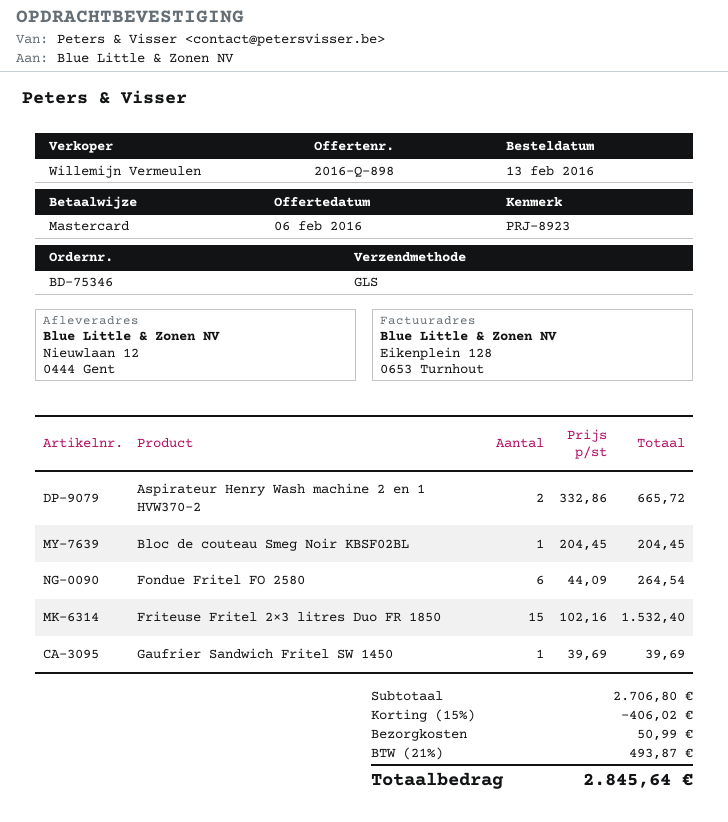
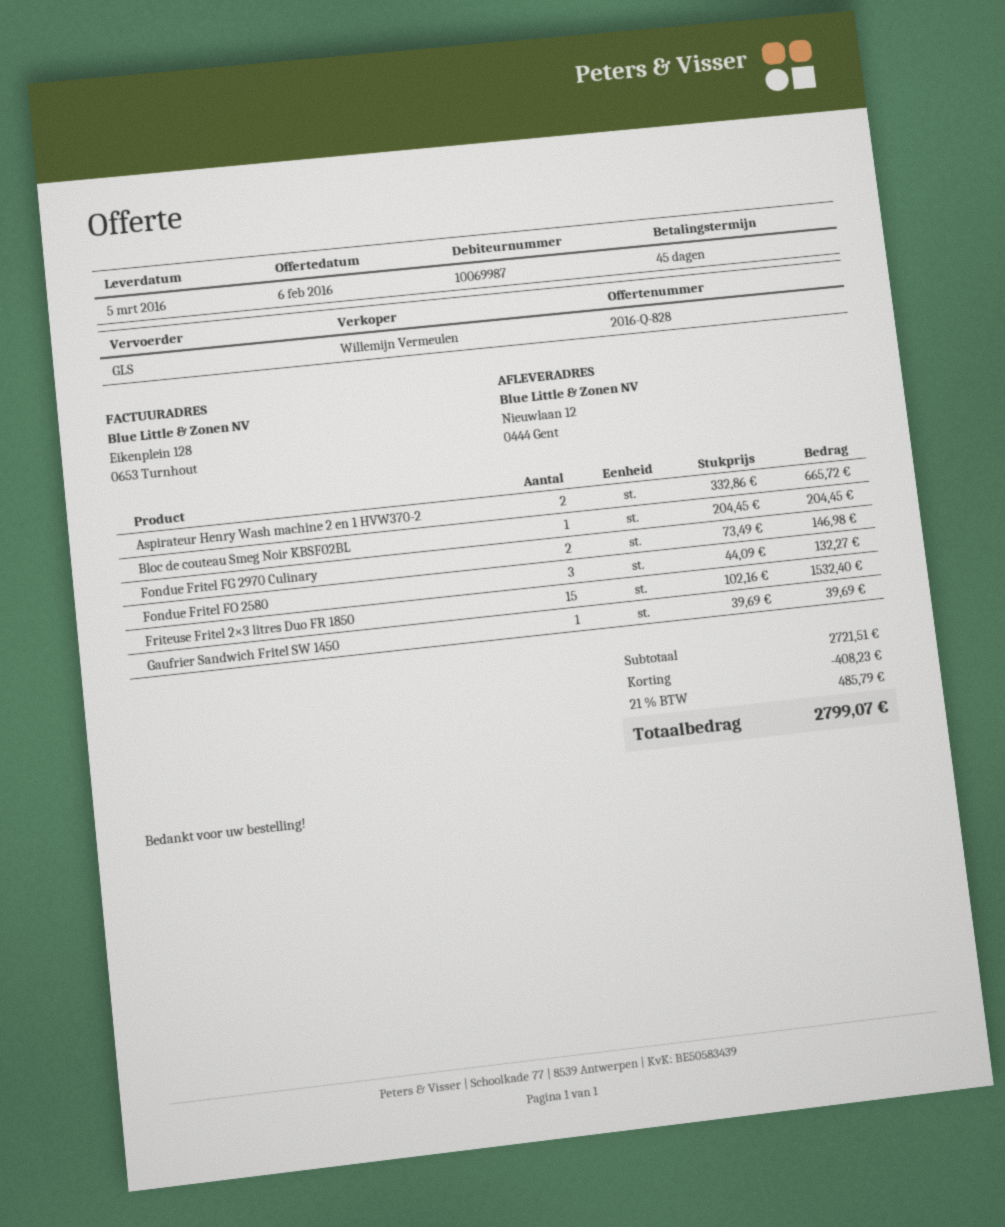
quote number: 2016-Q-898 -> 2016-Q-828
Fondue Fritel FO 2580: 6 x 44.09 = 264.54 -> 3 x 44.09 = 132.27
Fondue Fritel FG 2970 Culinary: none -> 2 x 73.49 = 146.98
subtotal: 2706.80 -> 2721.51
discount: 406.02 -> 408.23
shipping: 50.99 -> none
tax: 21% = 493.87 -> 21% = 485.79
total: 2845.64 -> 2799.07

